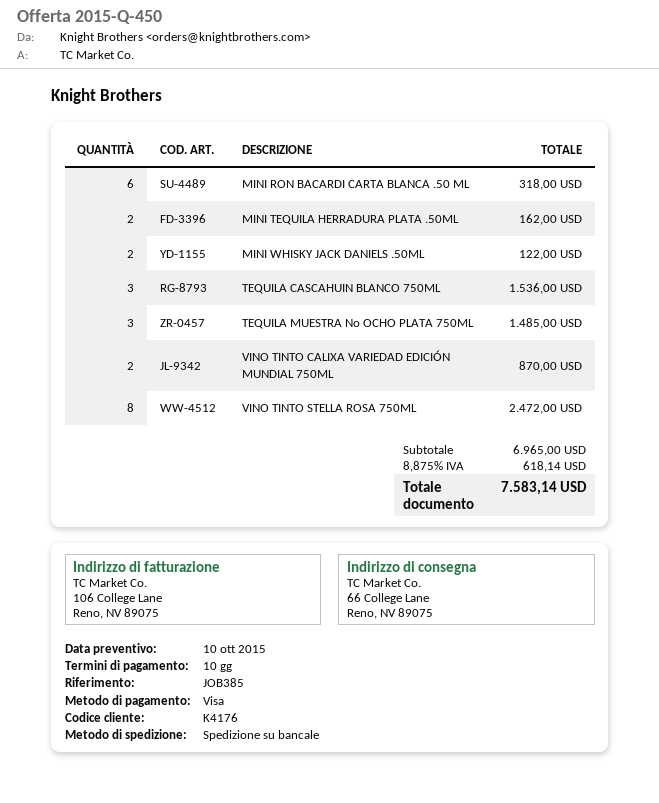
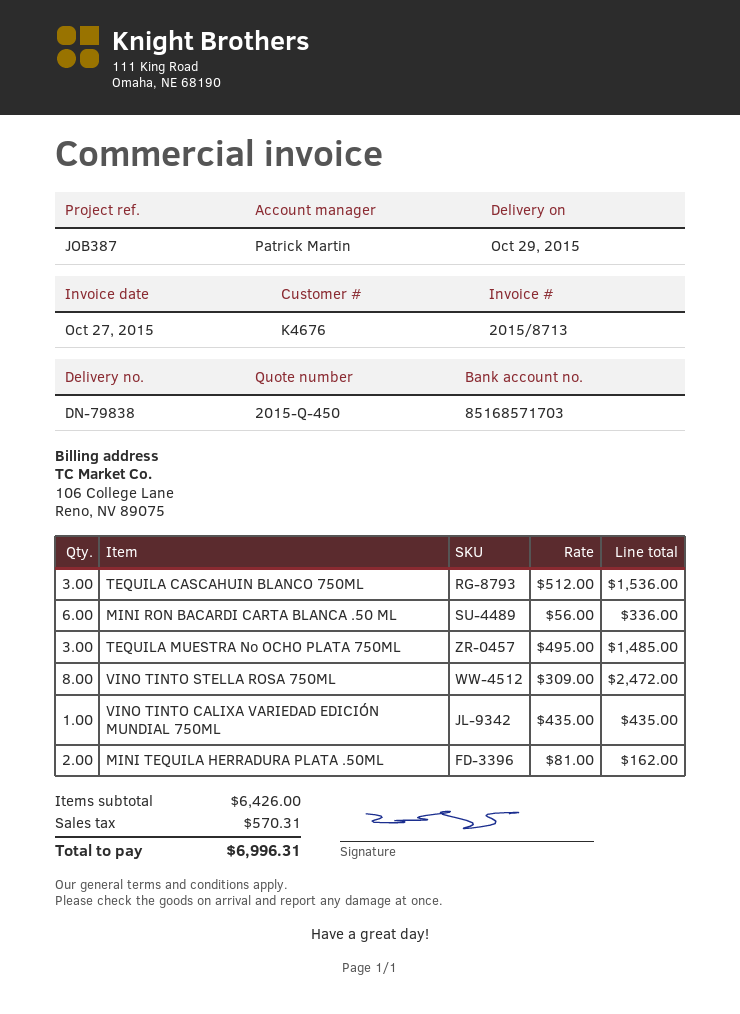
customer number: K4176 -> K4676
reference: JOB385 -> JOB387
MINI RON BACARDI CARTA BLANCA .50 ML: 6 for 318.00 -> 6 for 336.00
MINI WHISKY JACK DANIELS .50ML: 2 for 122.00 -> none
VINO TINTO CALIXA VARIEDAD EDICIÓN MUNDIAL 750ML: 2 for 870.00 -> 1 for 435.00
subtotal: 6965.00 -> 6426.00
tax: 618.14 -> 570.31
total: 7583.14 -> 6996.31

